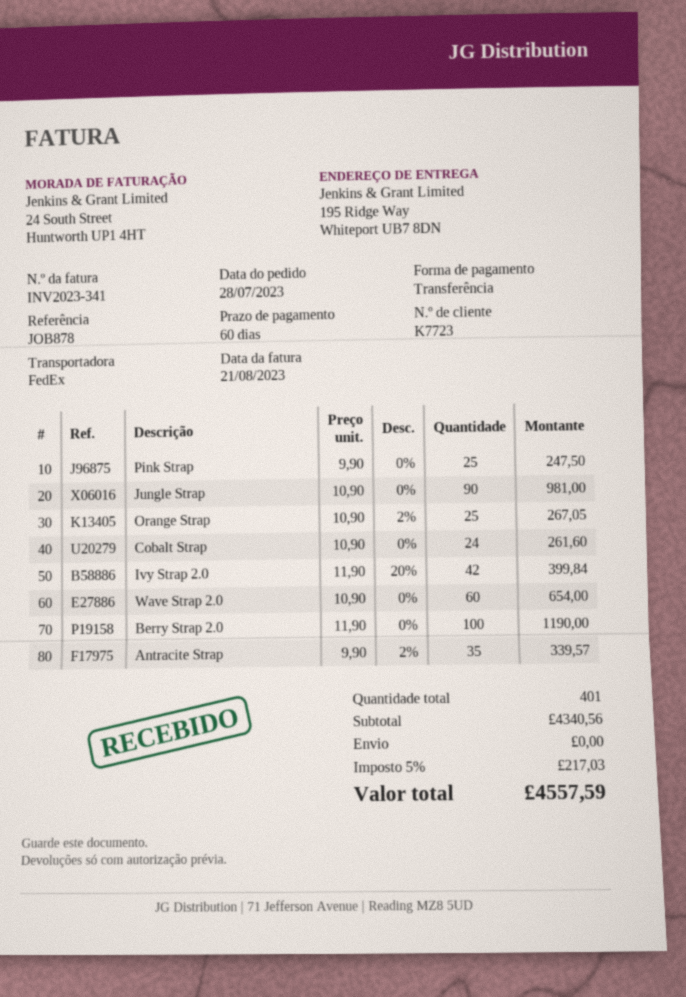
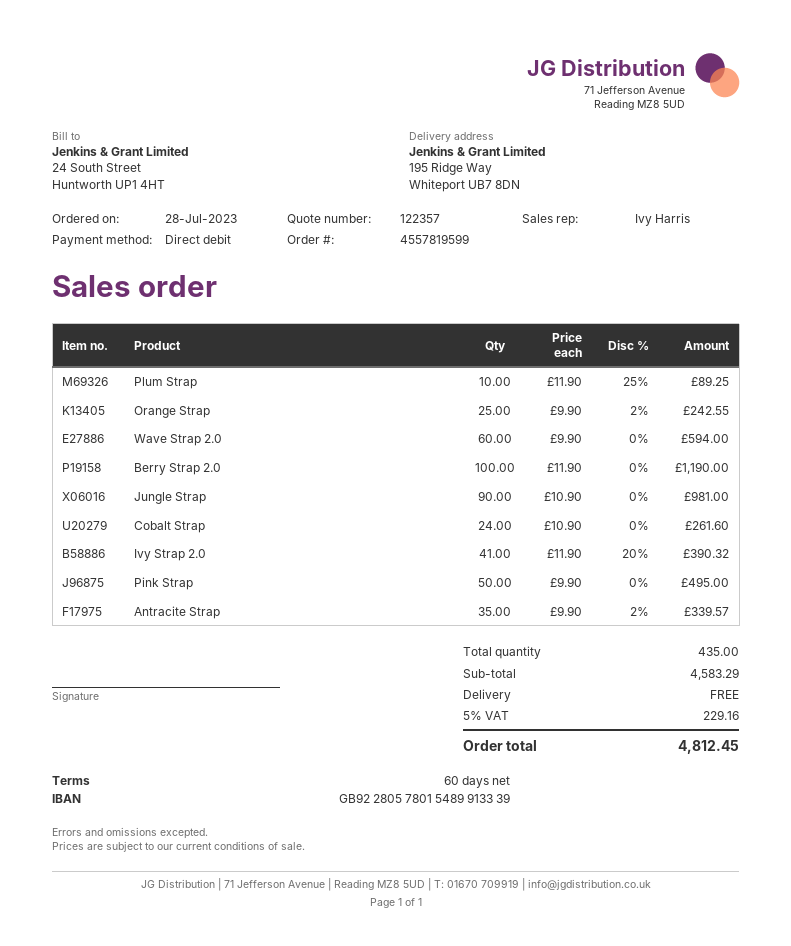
payment method: bank transfer -> direct debit
Pink Strap: 25 x 9.90 = 247.50 -> 50 x 9.90 = 495.00
Orange Strap: 25 x 10.90 - 2% = 267.05 -> 25 x 9.90 - 2% = 242.55
Ivy Strap 2.0: 42 x 11.90 - 20% = 399.84 -> 41 x 11.90 - 20% = 390.32
Wave Strap 2.0: 60 x 10.90 = 654.00 -> 60 x 9.90 = 594.00
Plum Strap: none -> 10 x 11.90 - 25% = 89.25
total quantity: 401 -> 435
subtotal: 4340.56 -> 4583.29
tax: 5% = 217.03 -> 5% = 229.16
total: 4557.59 -> 4812.45

